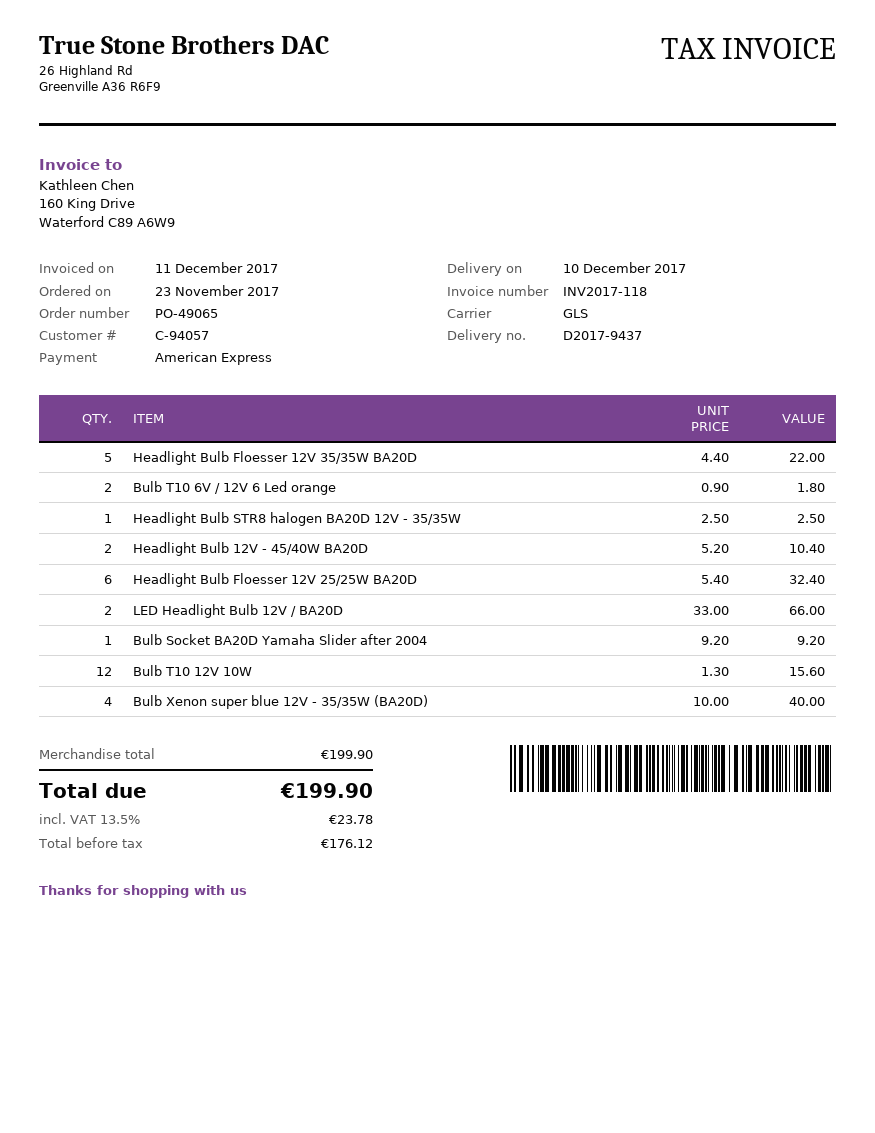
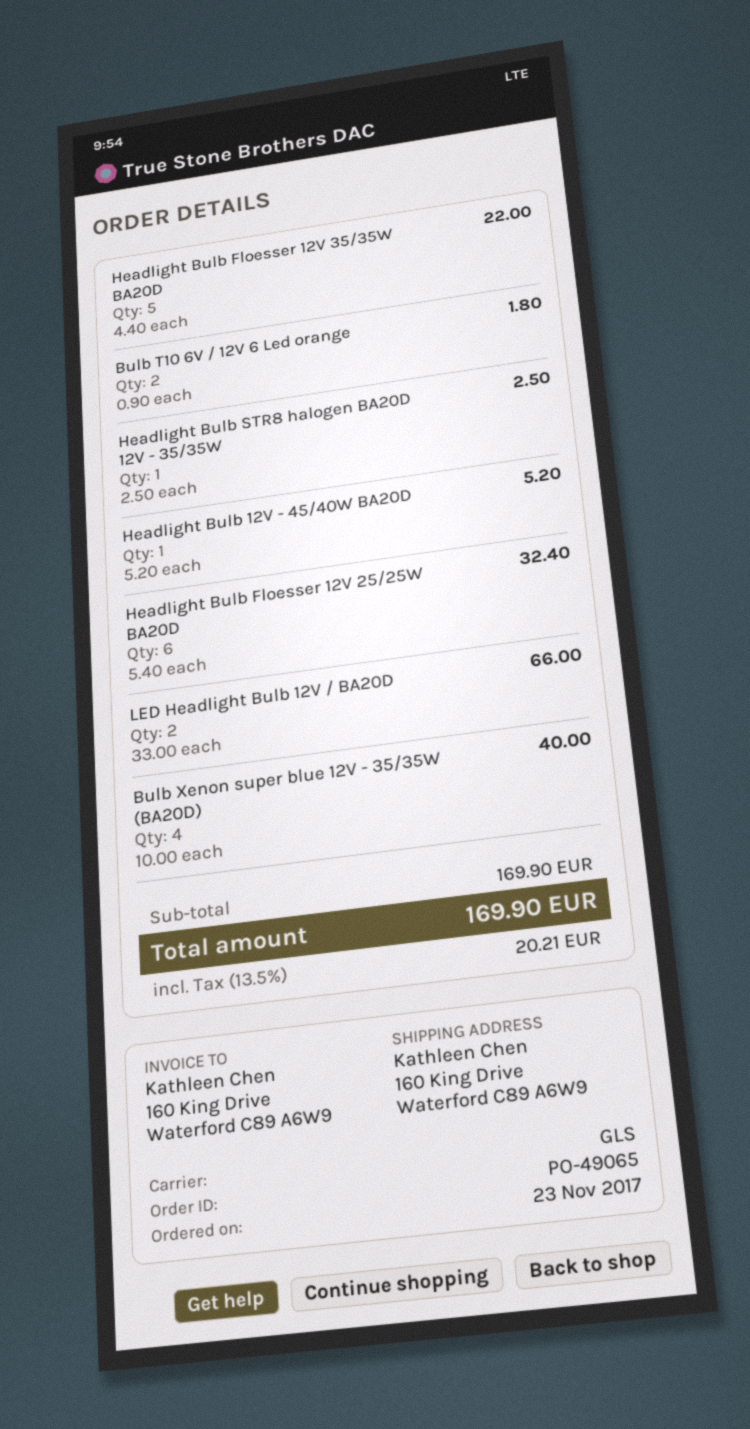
Headlight Bulb 12V - 45/40W BA20D: 2 x 5.20 = 10.40 -> 1 x 5.20 = 5.20
Bulb Socket BA20D Yamaha Slider after 2004: 1 x 9.20 = 9.20 -> none
Bulb T10 12V 10W: 12 x 1.30 = 15.60 -> none
subtotal: 199.90 -> 169.90
tax: 13.5% = 23.78 -> 13.5% = 20.21
total: 199.90 -> 169.90

